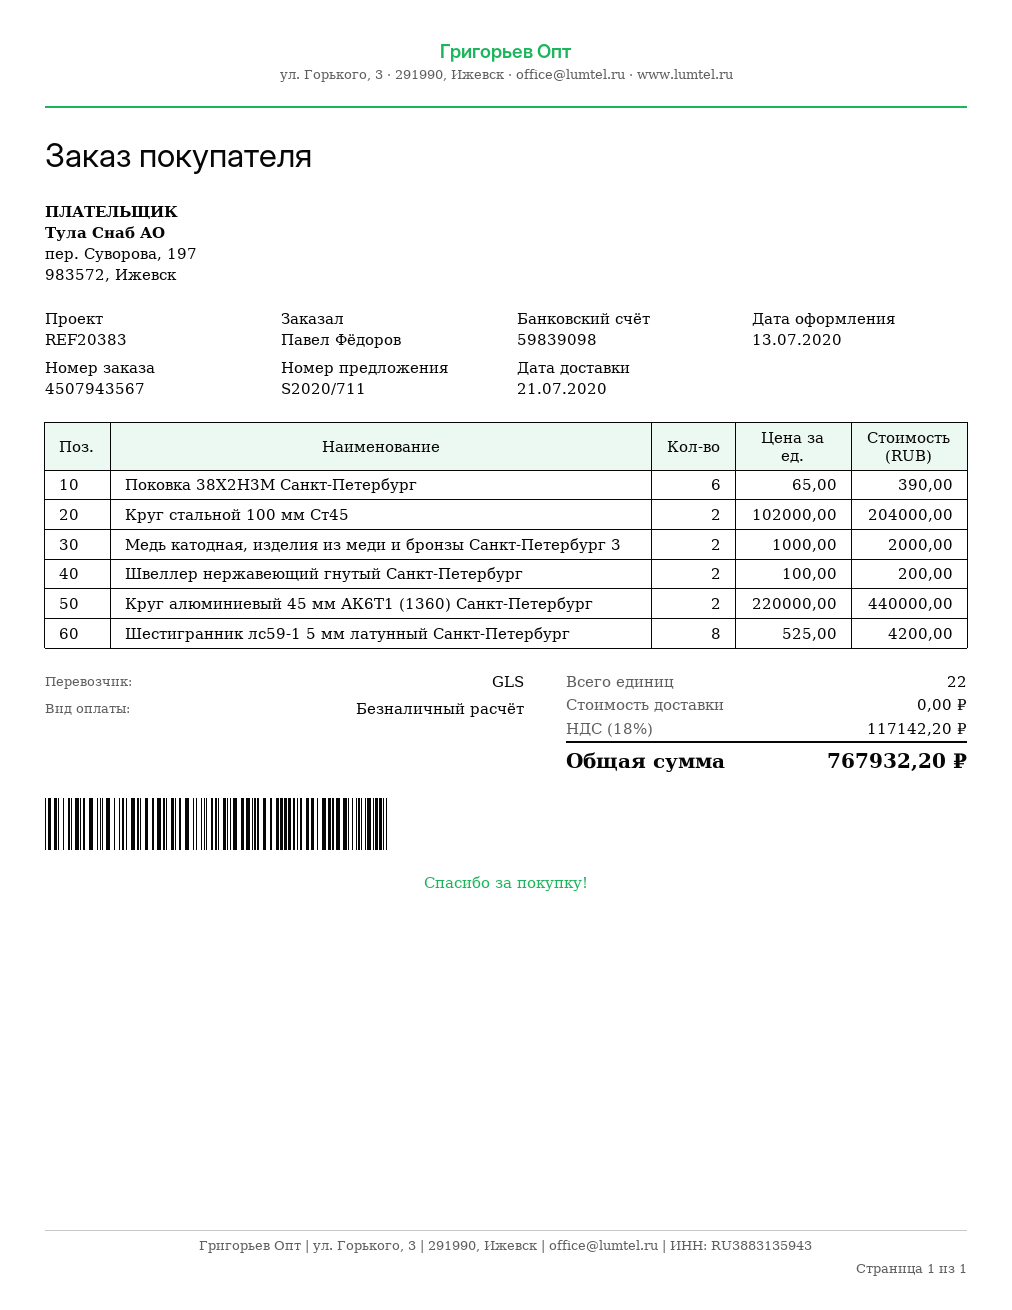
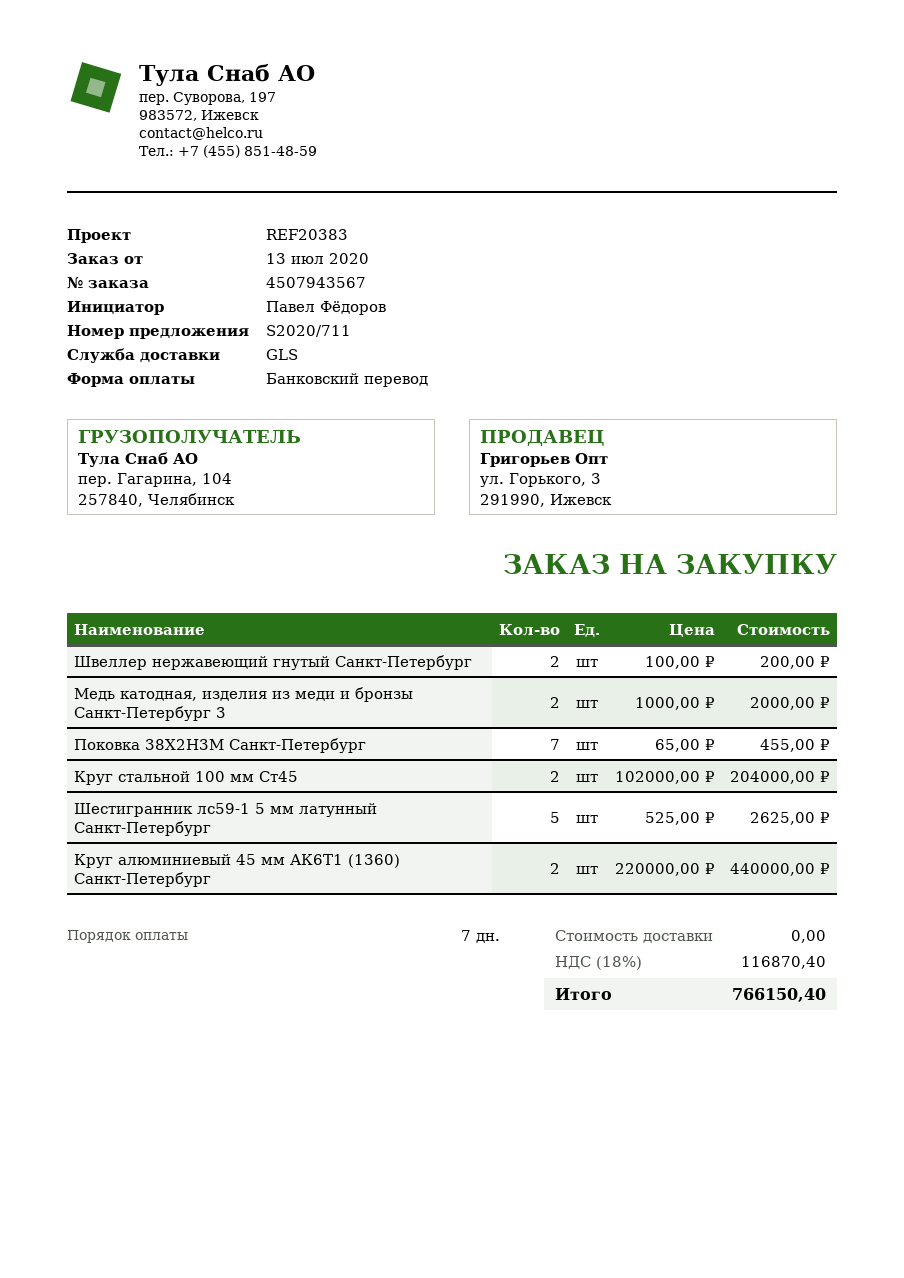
Поковка 38Х2Н3М Санкт-Петербург: 6 x 65.00 = 390.00 -> 7 x 65.00 = 455.00
Шестигранник лс59-1 5 мм латунный Санкт-Петербург: 8 x 525.00 = 4200.00 -> 5 x 525.00 = 2625.00
tax: 18% = 117142.20 -> 18% = 116870.40
total: 767932.20 -> 766150.40

